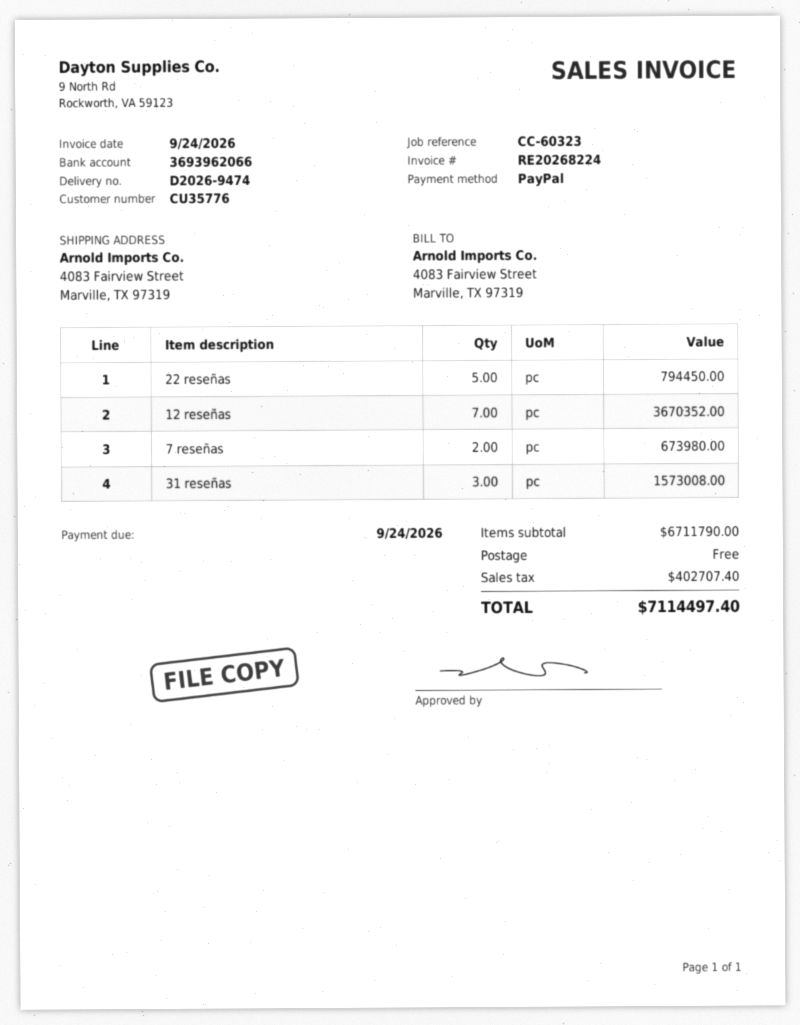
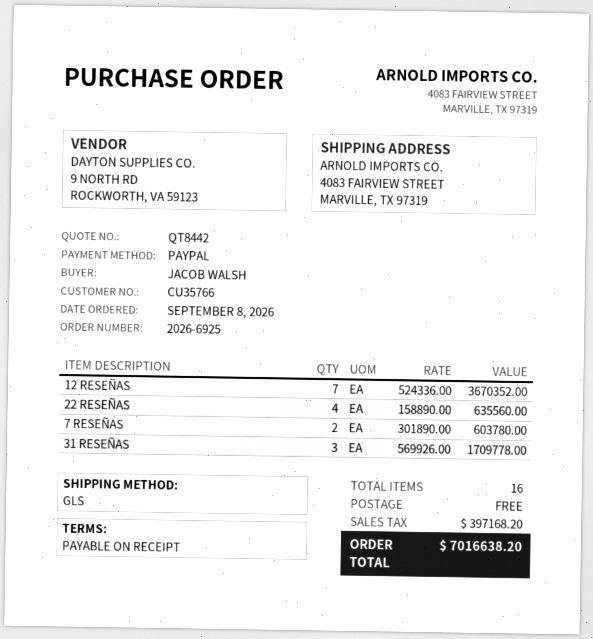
customer number: CU35776 -> CU35766
22 reseñas: 5 for 794450.00 -> 4 for 635560.00
7 reseñas: 2 for 673980.00 -> 2 for 603780.00
31 reseñas: 3 for 1573008.00 -> 3 for 1709778.00
tax: 402707.40 -> 397168.20
total: 7114497.40 -> 7016638.20

